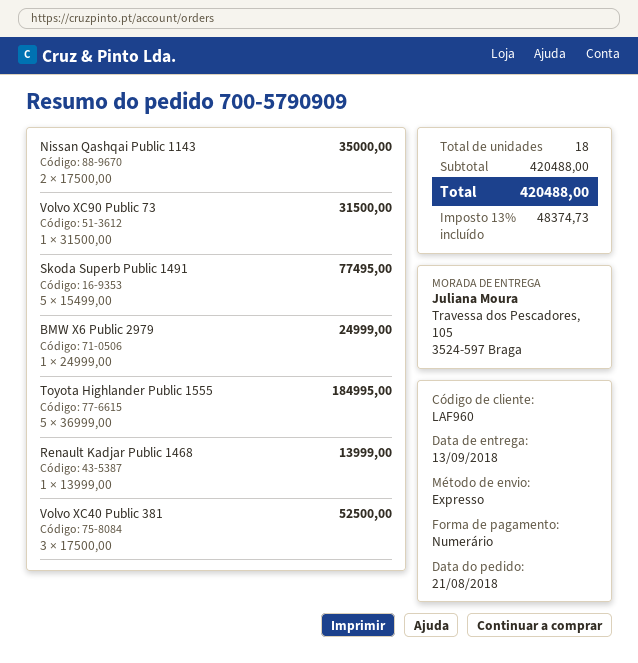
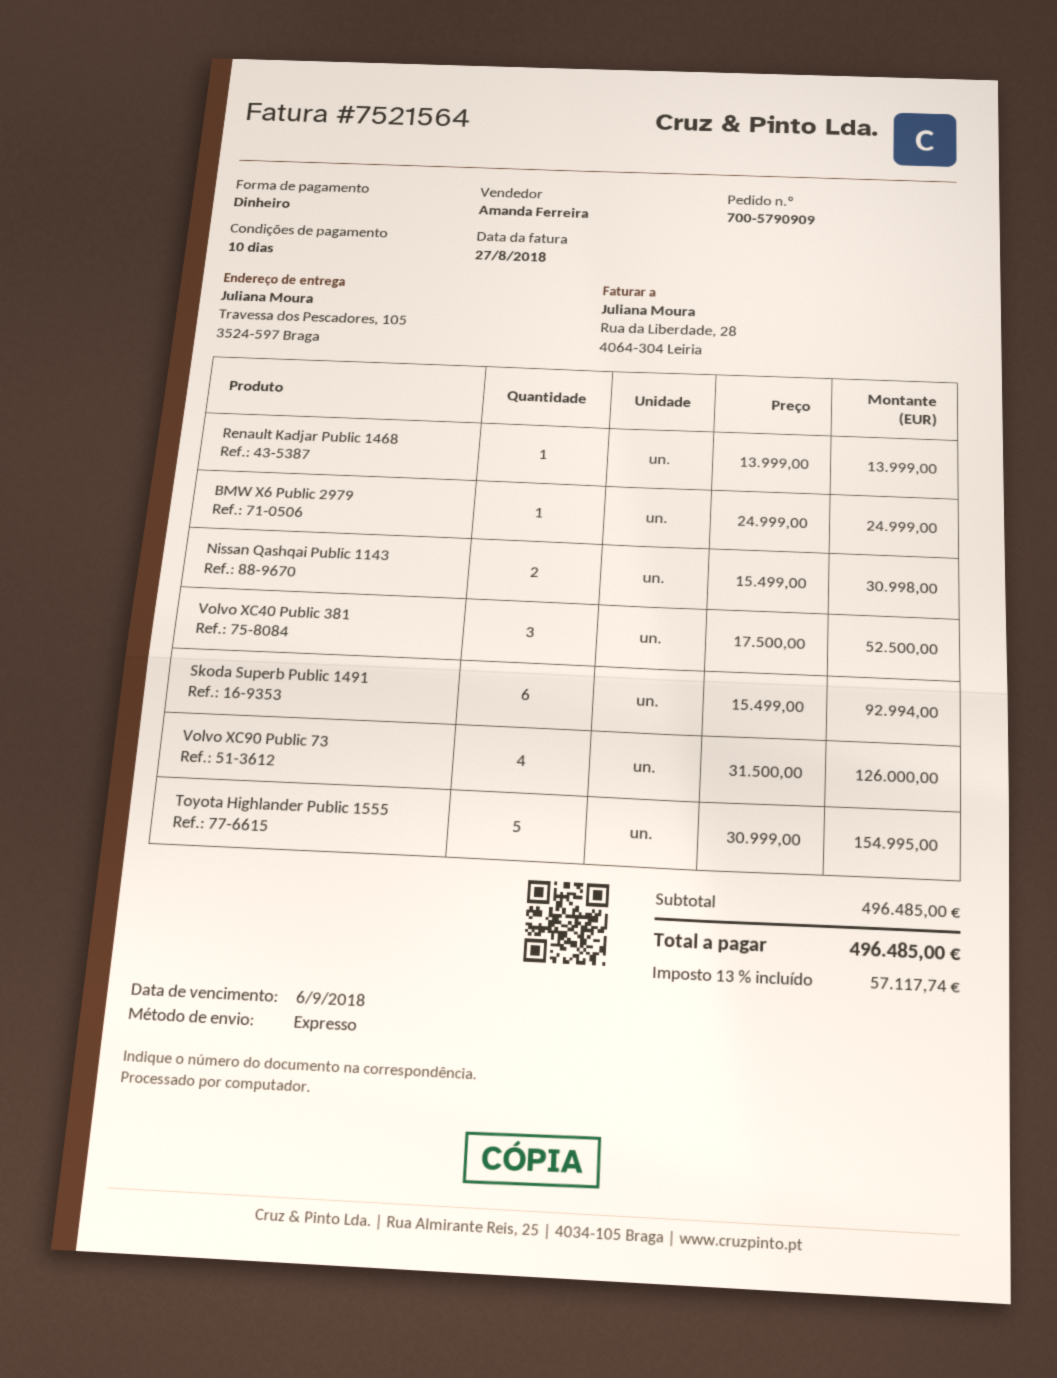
Nissan Qashqai Public 1143: 2 x 17500.00 = 35000.00 -> 2 x 15499.00 = 30998.00
Volvo XC90 Public 73: 1 x 31500.00 = 31500.00 -> 4 x 31500.00 = 126000.00
Skoda Superb Public 1491: 5 x 15499.00 = 77495.00 -> 6 x 15499.00 = 92994.00
Toyota Highlander Public 1555: 5 x 36999.00 = 184995.00 -> 5 x 30999.00 = 154995.00
subtotal: 420488.00 -> 496485.00
tax: 13% = 48374.73 -> 13% = 57117.74
total: 420488.00 -> 496485.00

